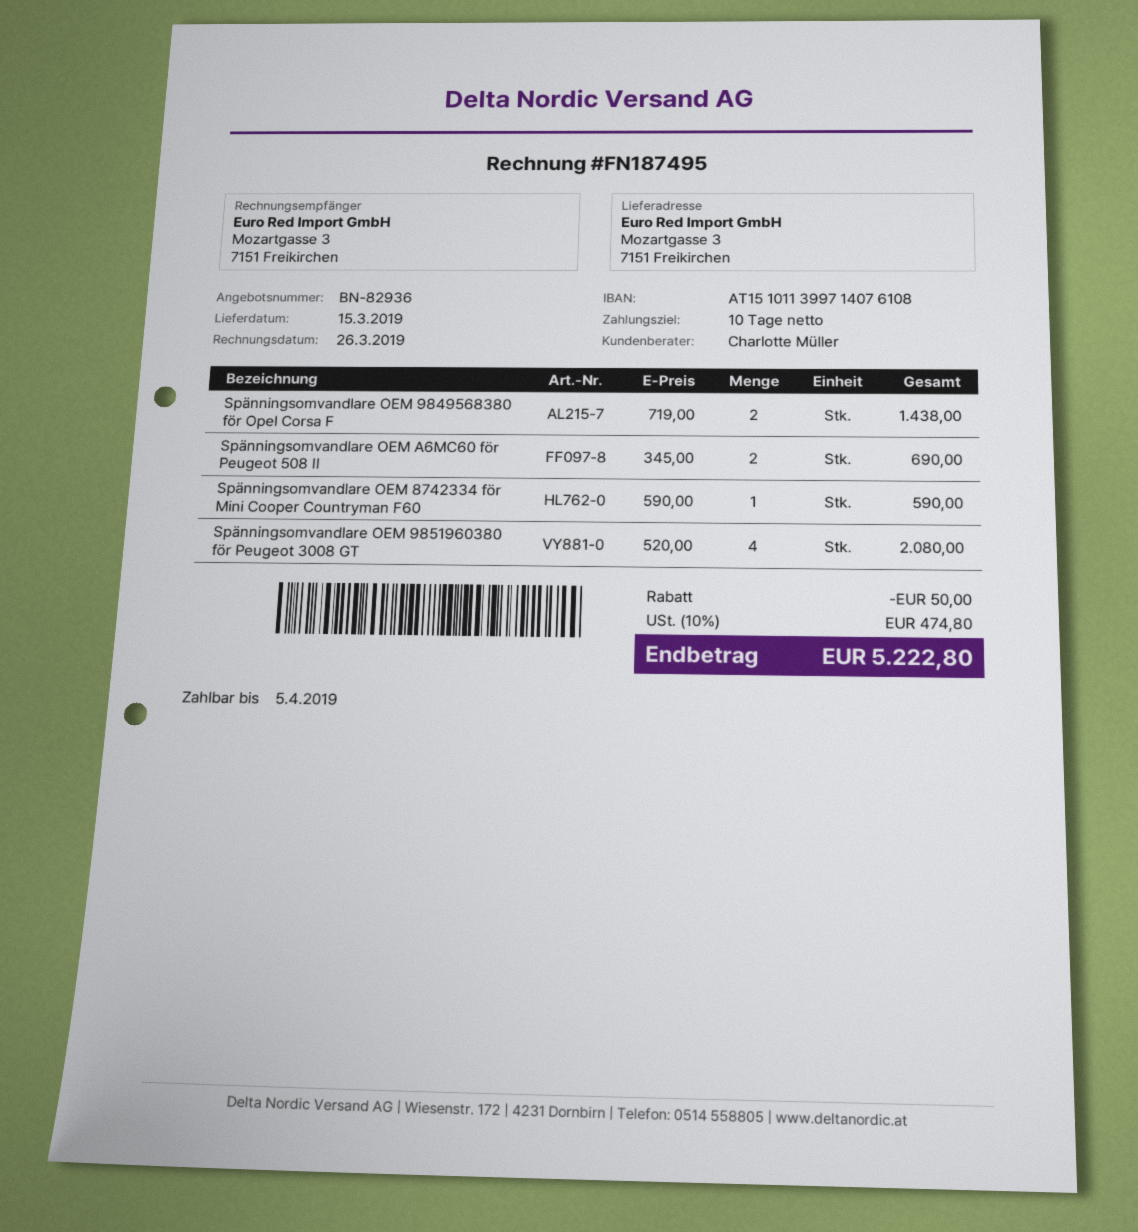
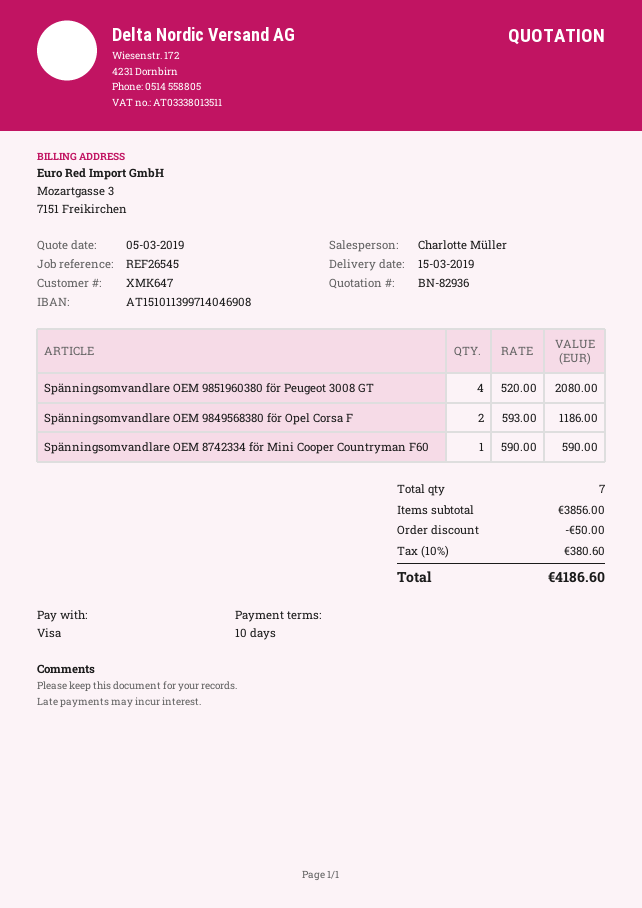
bank account: AT151011399714076108 -> AT151011399714046908
Spänningsomvandlare OEM 9849568380 för Opel Corsa F: 2 x 719.00 = 1438.00 -> 2 x 593.00 = 1186.00
Spänningsomvandlare OEM A6MC60 för Peugeot 508 II: 2 x 345.00 = 690.00 -> none
tax: 10% = 474.80 -> 10% = 380.60
total: 5222.80 -> 4186.60

